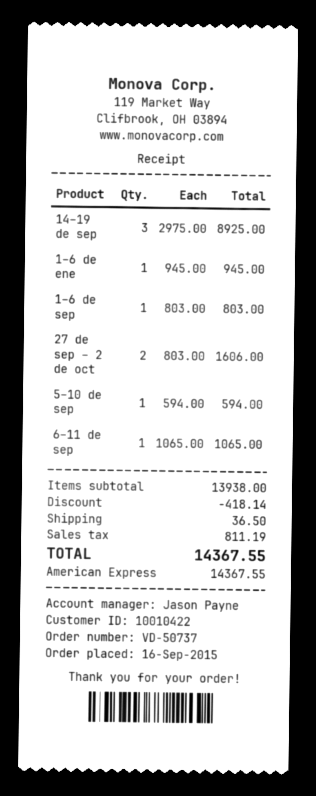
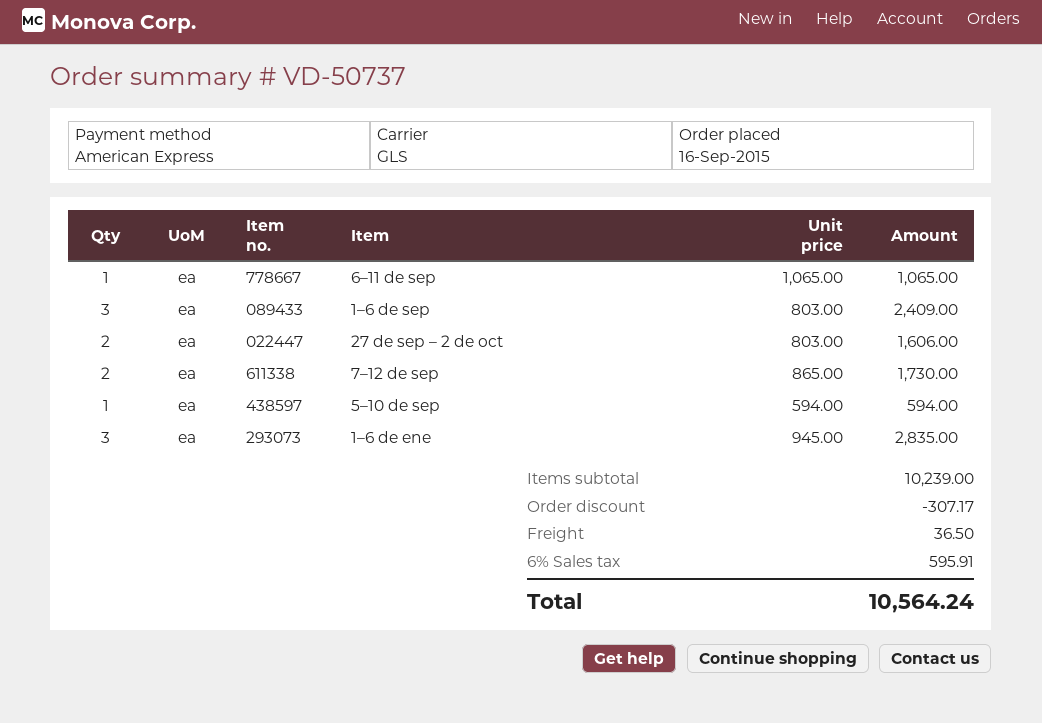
14–19 de sep: 3 x 2975.00 = 8925.00 -> none
1–6 de ene: 1 x 945.00 = 945.00 -> 3 x 945.00 = 2835.00
1–6 de sep: 1 x 803.00 = 803.00 -> 3 x 803.00 = 2409.00
7–12 de sep: none -> 2 x 865.00 = 1730.00
subtotal: 13938.00 -> 10239.00
discount: 418.14 -> 307.17
tax: 811.19 -> 595.91
total: 14367.55 -> 10564.24

